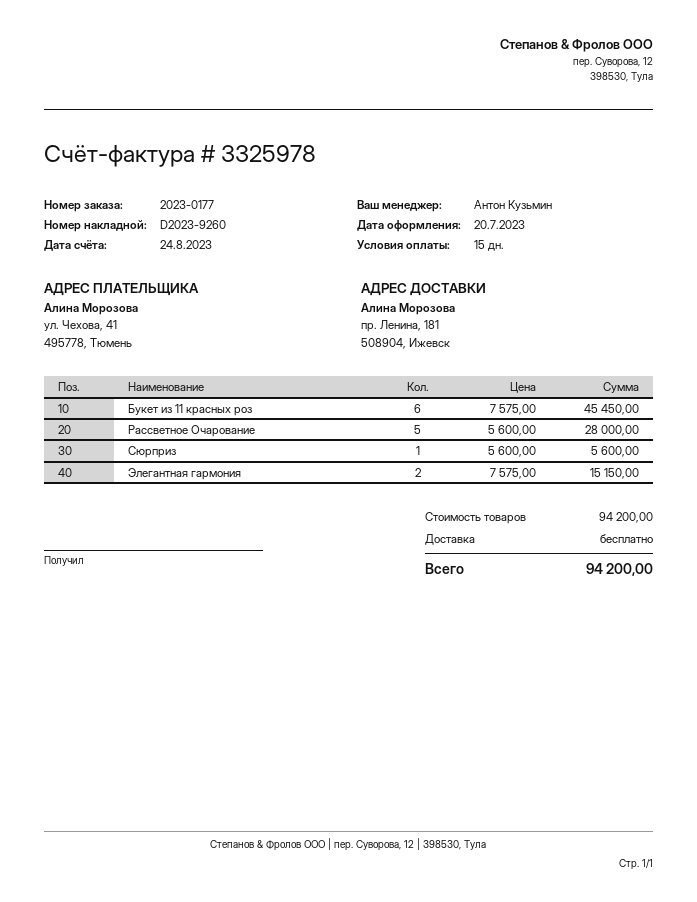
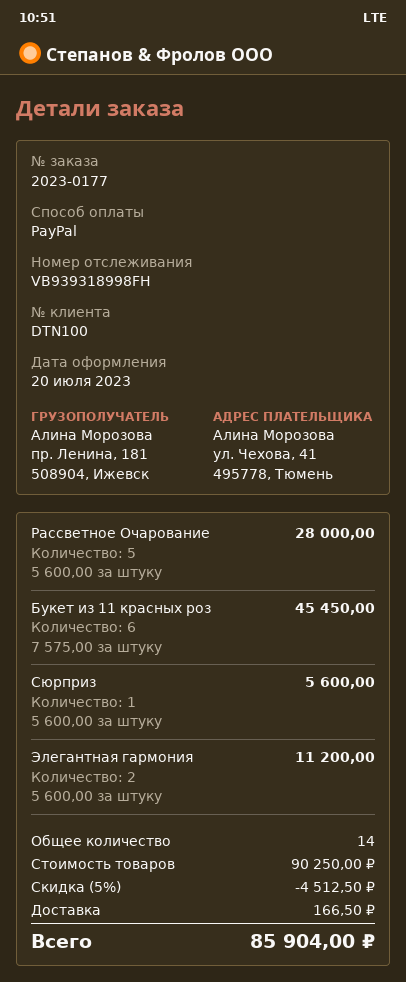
Элегантная гармония: 2 x 7575.00 = 15150.00 -> 2 x 5600.00 = 11200.00
subtotal: 94200.00 -> 90250.00
discount: none -> 5% = 4512.50
shipping: 0.00 -> 166.50
total: 94200.00 -> 85904.00

